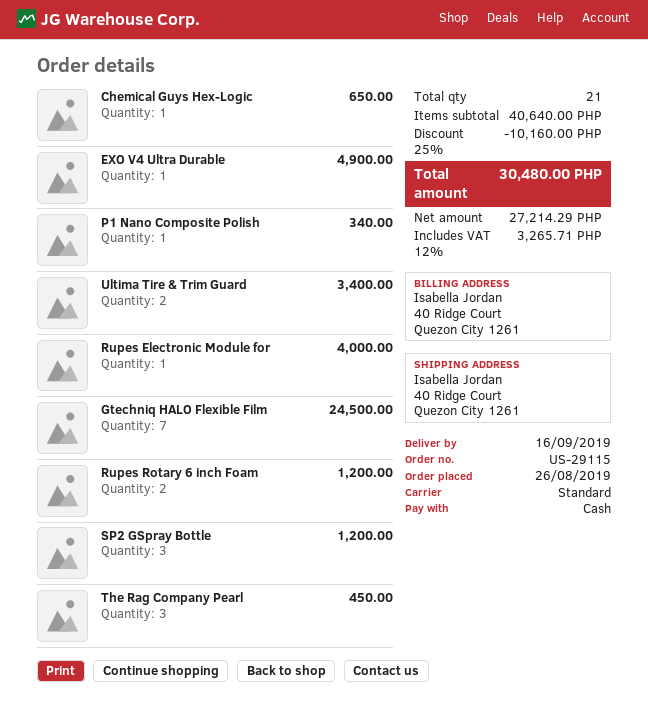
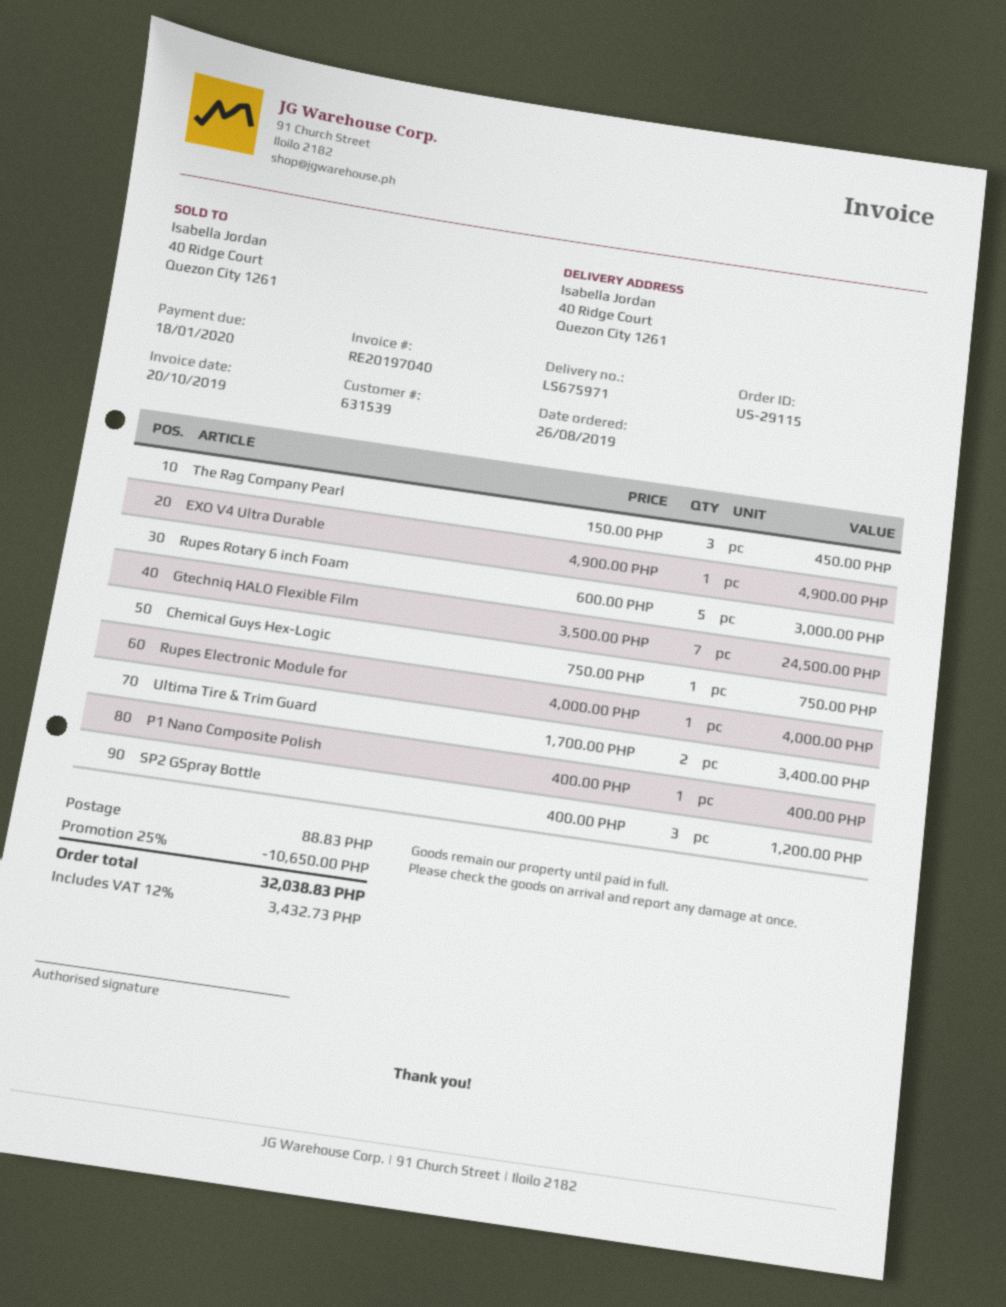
Chemical Guys Hex-Logic: 1 for 650.00 -> 1 for 750.00
P1 Nano Composite Polish: 1 for 340.00 -> 1 for 400.00
Rupes Rotary 6 inch Foam: 2 for 1200.00 -> 5 for 3000.00
discount: 25% = 10160.00 -> 25% = 10650.00
shipping: none -> 88.83
tax: 12% = 3265.71 -> 12% = 3432.73
total: 30480.00 -> 32038.83

